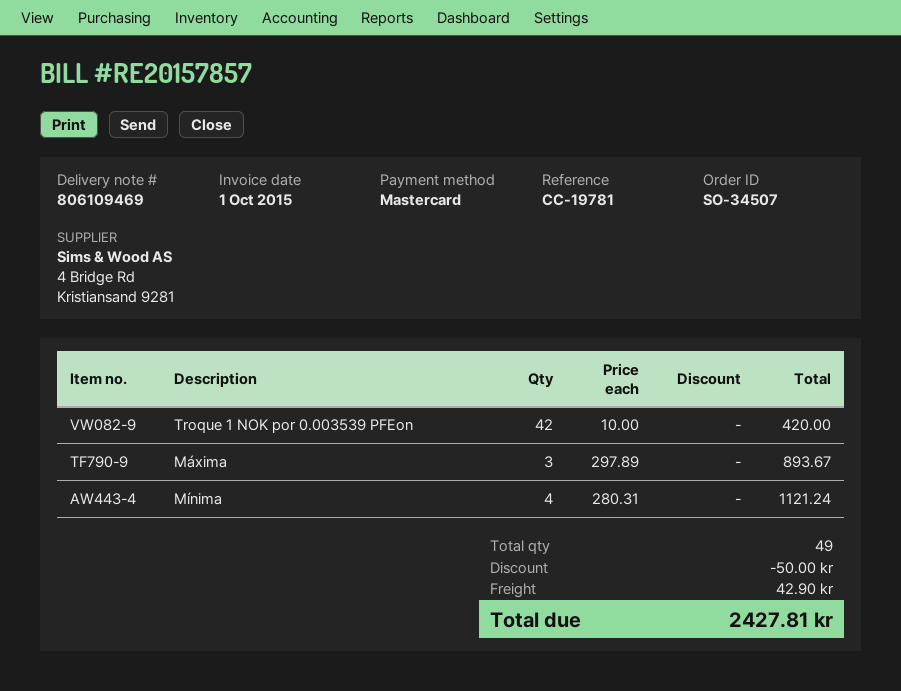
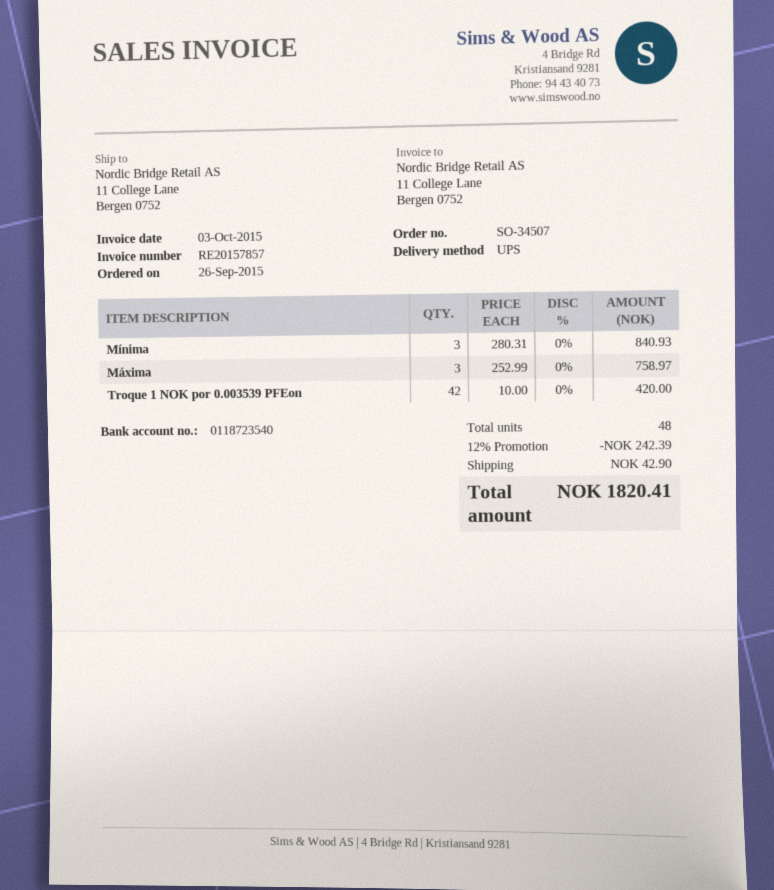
invoice date: 2015-10-01 -> 2015-10-03
Máxima: 3 x 297.89 = 893.67 -> 3 x 252.99 = 758.97
Mínima: 4 x 280.31 = 1121.24 -> 3 x 280.31 = 840.93
total quantity: 49 -> 48
discount: 50.00 -> 242.39
total: 2427.81 -> 1820.41

